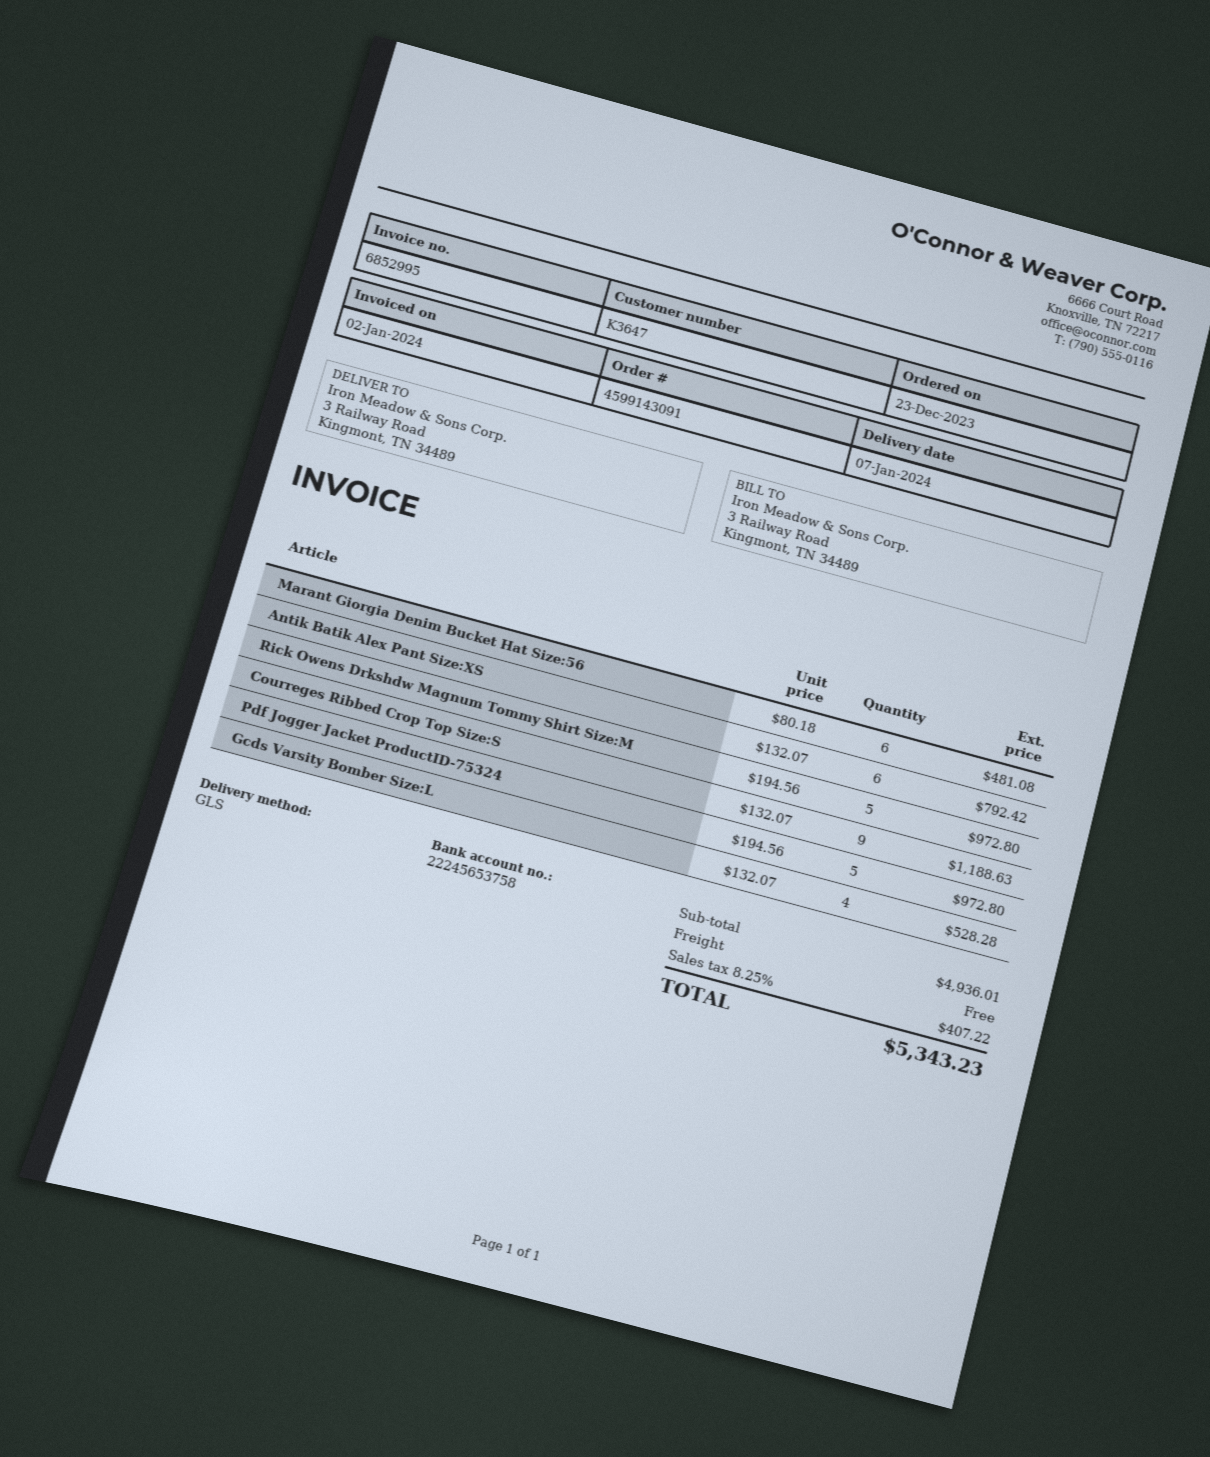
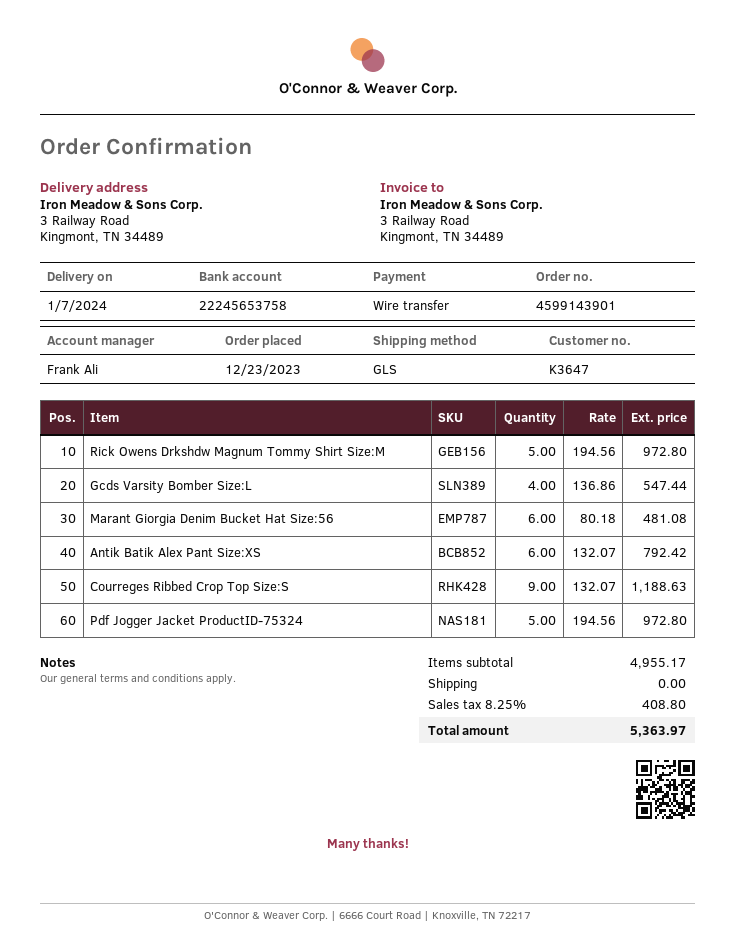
order number: 4599143091 -> 4599143901
Gcds Varsity Bomber Size:L: 4 x 132.07 = 528.28 -> 4 x 136.86 = 547.44
subtotal: 4936.01 -> 4955.17
tax: 8.25% = 407.22 -> 8.25% = 408.80
total: 5343.23 -> 5363.97

